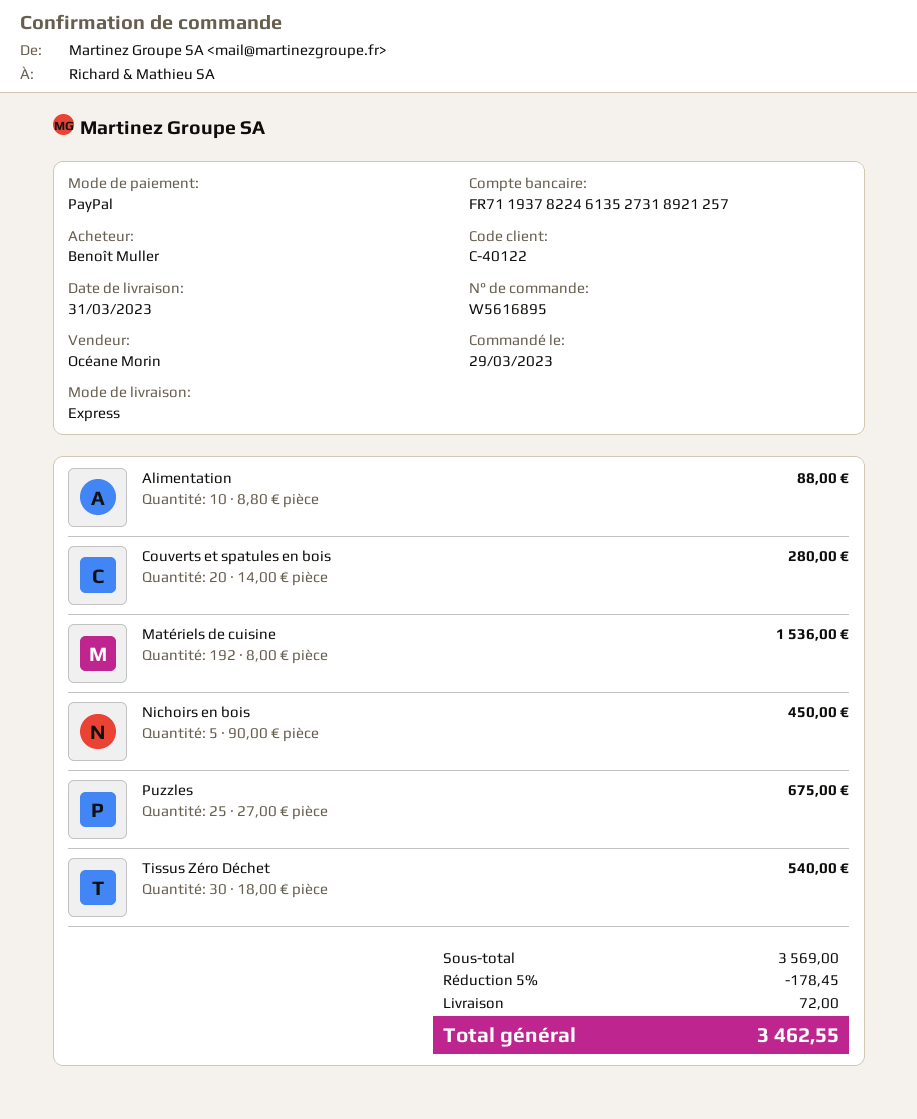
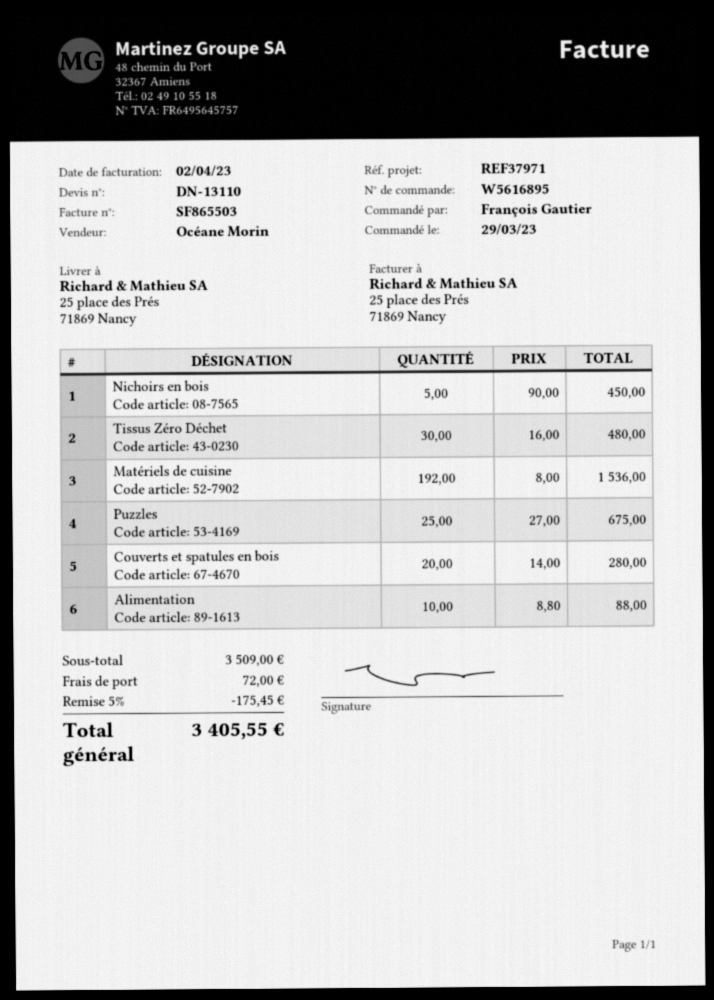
ordered by: Benoît Muller -> François Gautier
Tissus Zéro Déchet: 30 x 18.00 = 540.00 -> 30 x 16.00 = 480.00
subtotal: 3569.00 -> 3509.00
discount: 5% = 178.45 -> 5% = 175.45
total: 3462.55 -> 3405.55

